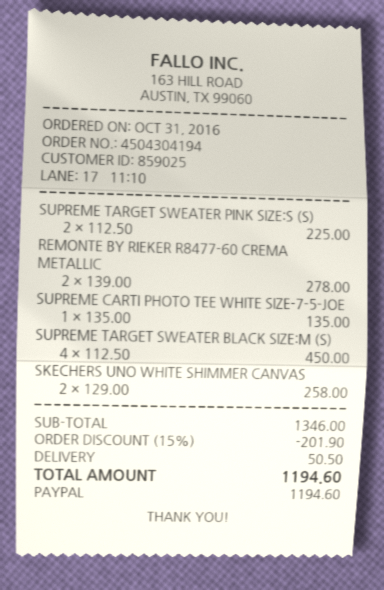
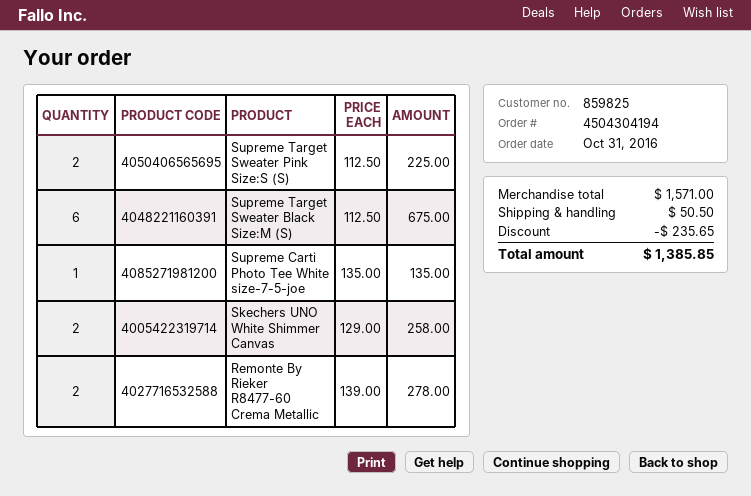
customer number: 859025 -> 859825
SUPREME TARGET SWEATER BLACK SIZE:M (S): 4 x 112.50 = 450.00 -> 6 x 112.50 = 675.00
subtotal: 1346.00 -> 1571.00
discount: 201.90 -> 235.65
total: 1194.60 -> 1385.85

